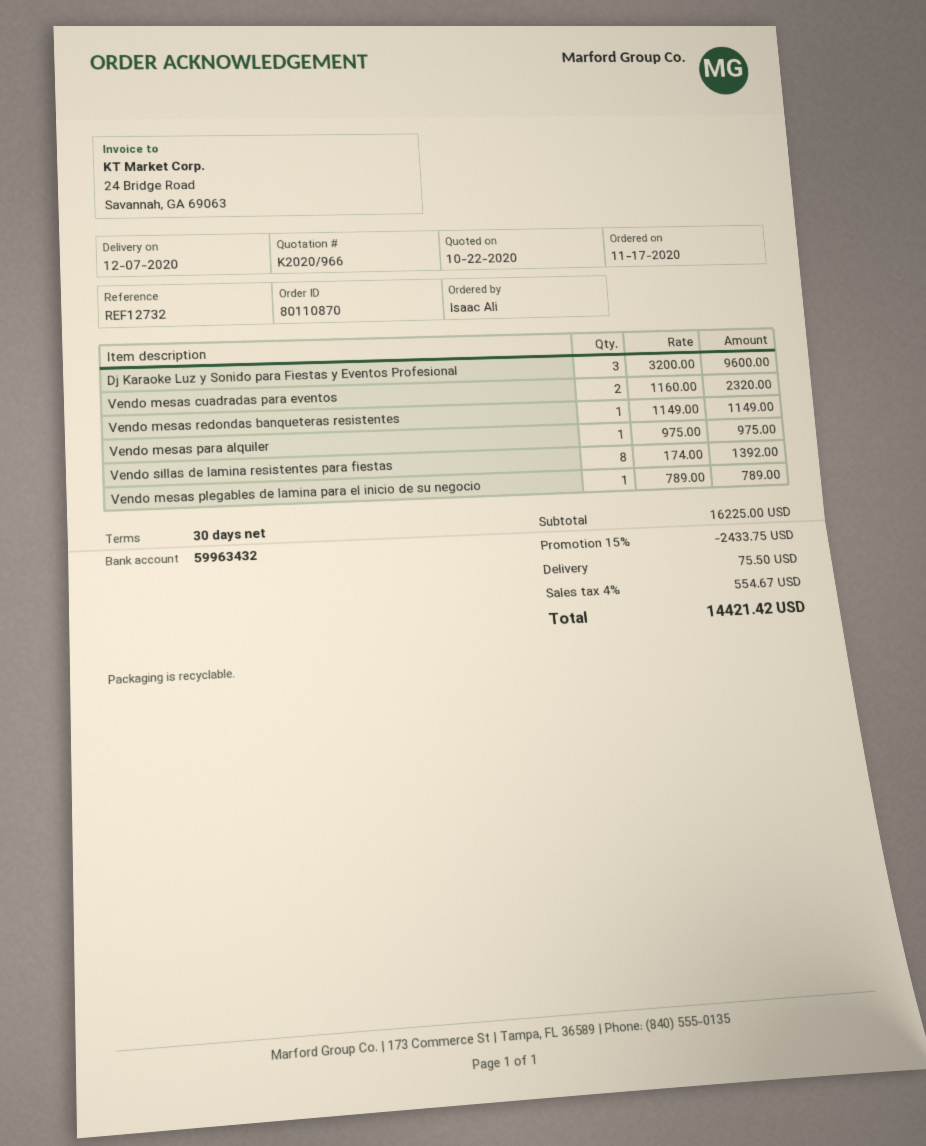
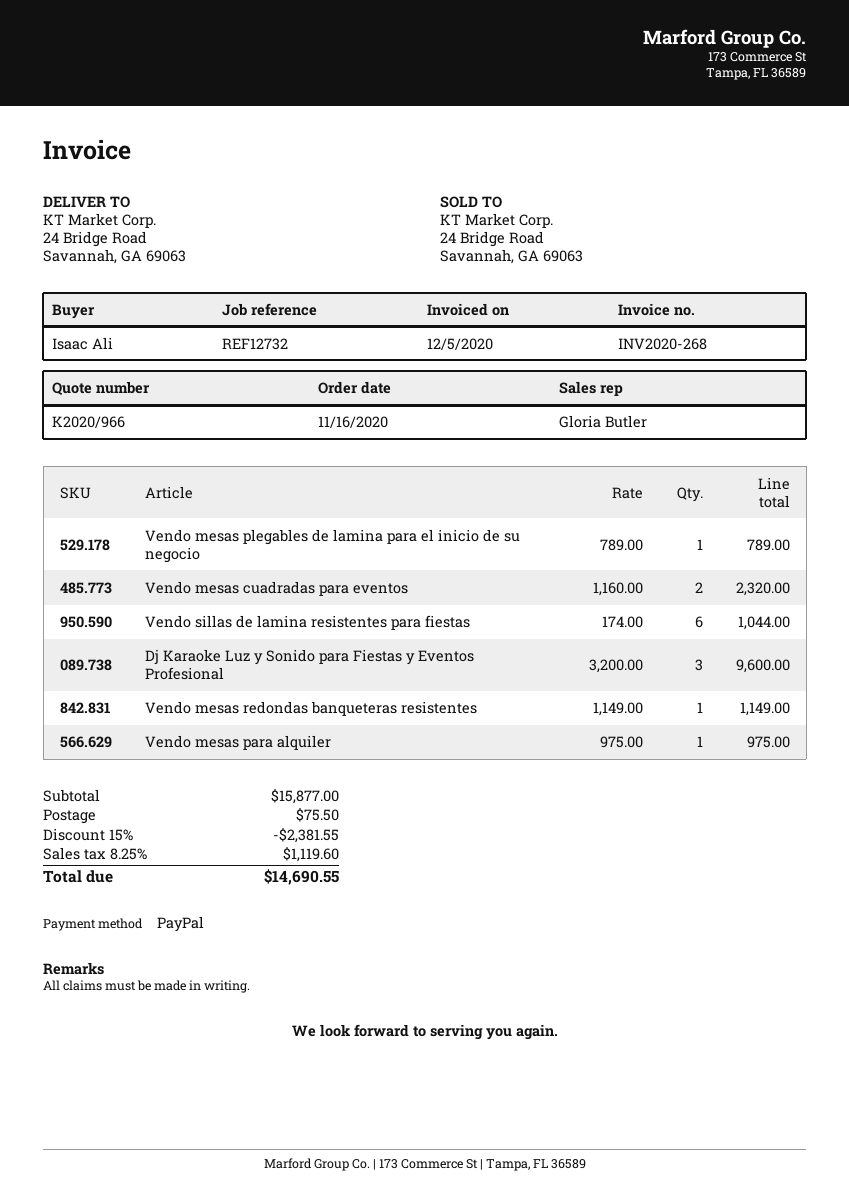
order date: 2020-11-17 -> 2020-11-16
Vendo sillas de lamina resistentes para fiestas: 8 x 174.00 = 1392.00 -> 6 x 174.00 = 1044.00
subtotal: 16225.00 -> 15877.00
discount: 15% = 2433.75 -> 15% = 2381.55
tax: 4% = 554.67 -> 8.25% = 1119.60
total: 14421.42 -> 14690.55

